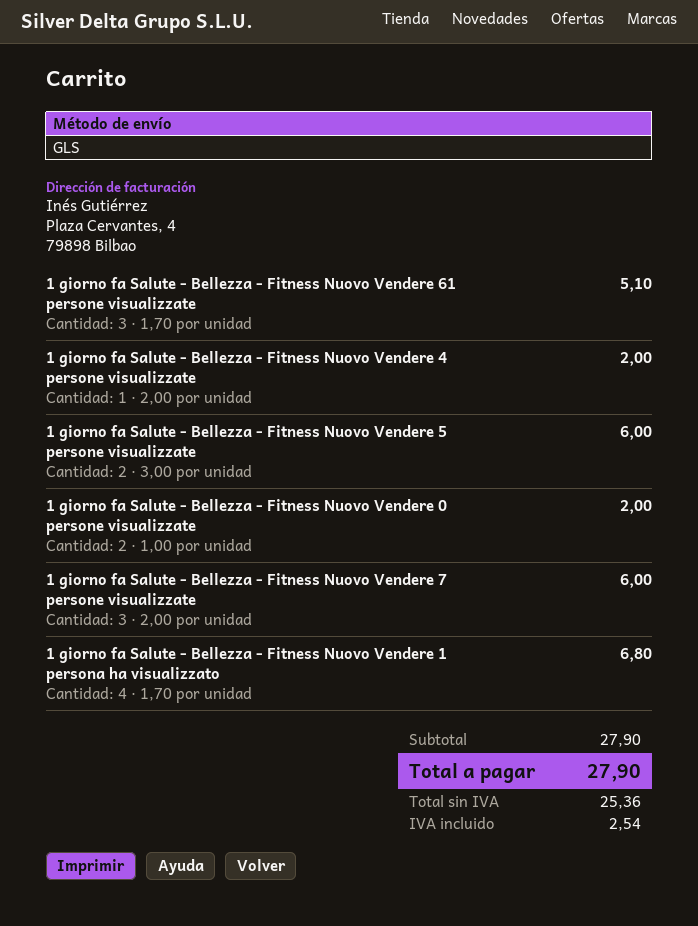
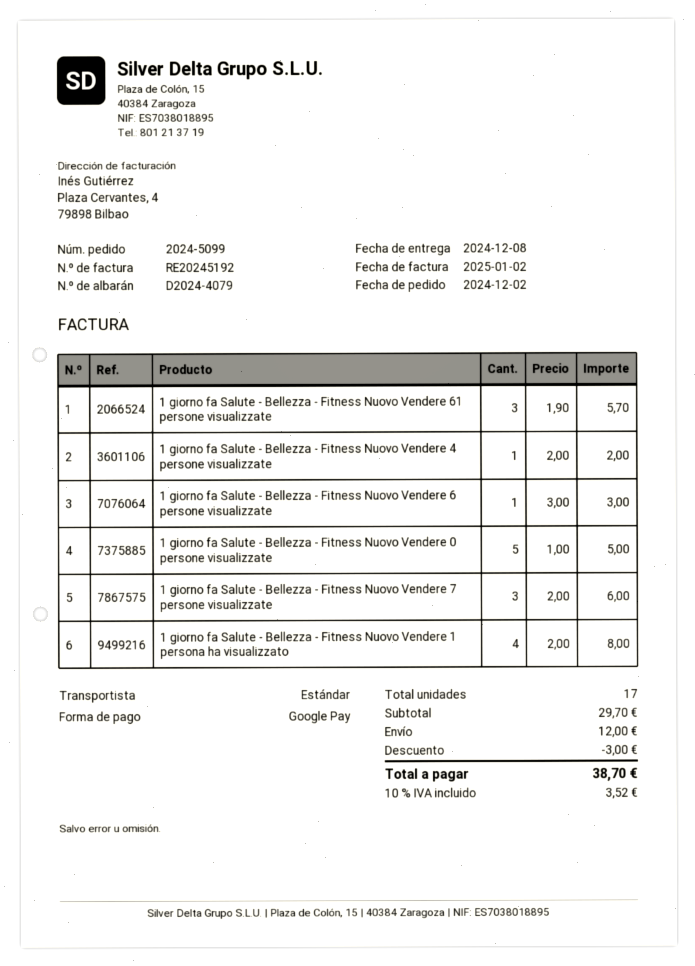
shipping method: GLS -> standard
1 giorno fa Salute - Bellezza - Fitness Nuovo Vendere 61 persone visualizzate: 3 x 1.70 = 5.10 -> 3 x 1.90 = 5.70
1 giorno fa Salute - Bellezza - Fitness Nuovo Vendere 5 persone visualizzate: 2 x 3.00 = 6.00 -> none
1 giorno fa Salute - Bellezza - Fitness Nuovo Vendere 0 persone visualizzate: 2 x 1.00 = 2.00 -> 5 x 1.00 = 5.00
1 giorno fa Salute - Bellezza - Fitness Nuovo Vendere 1 persona ha visualizzato: 4 x 1.70 = 6.80 -> 4 x 2.00 = 8.00
1 giorno fa Salute - Bellezza - Fitness Nuovo Vendere 6 persone visualizzate: none -> 1 x 3.00 = 3.00
subtotal: 27.90 -> 29.70
discount: none -> 3.00
shipping: none -> 12.00
tax: 2.54 -> 3.52
total: 27.90 -> 38.70

